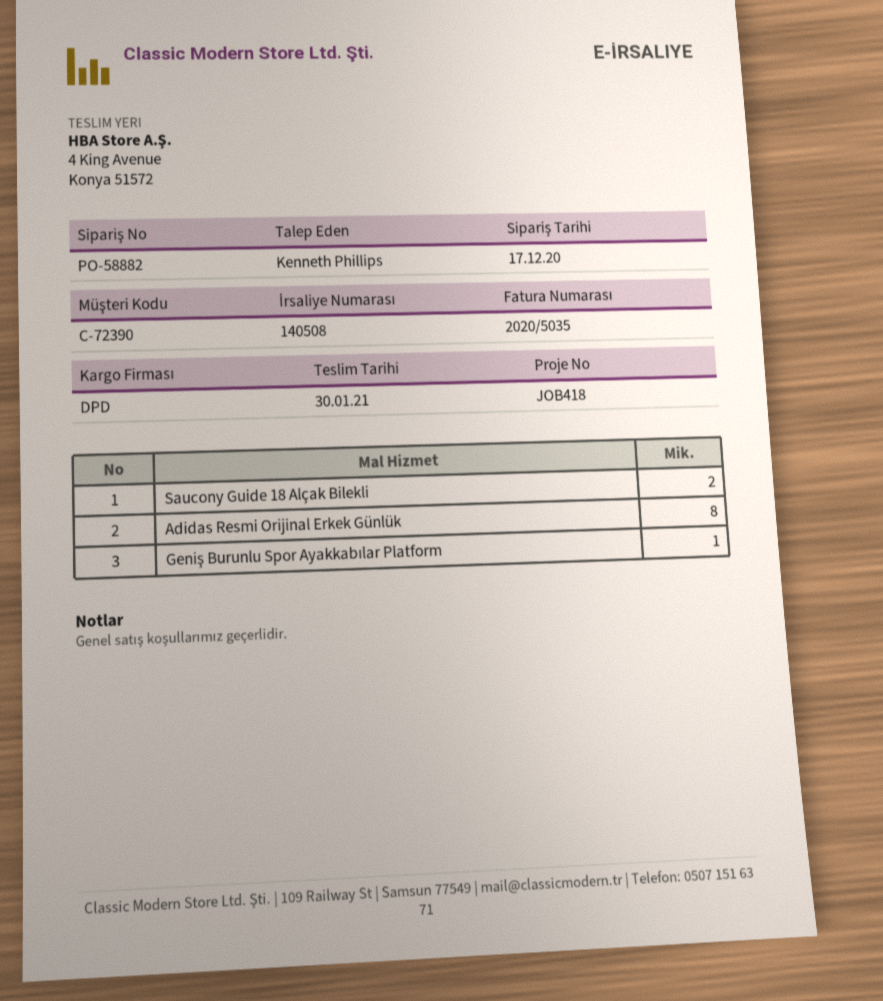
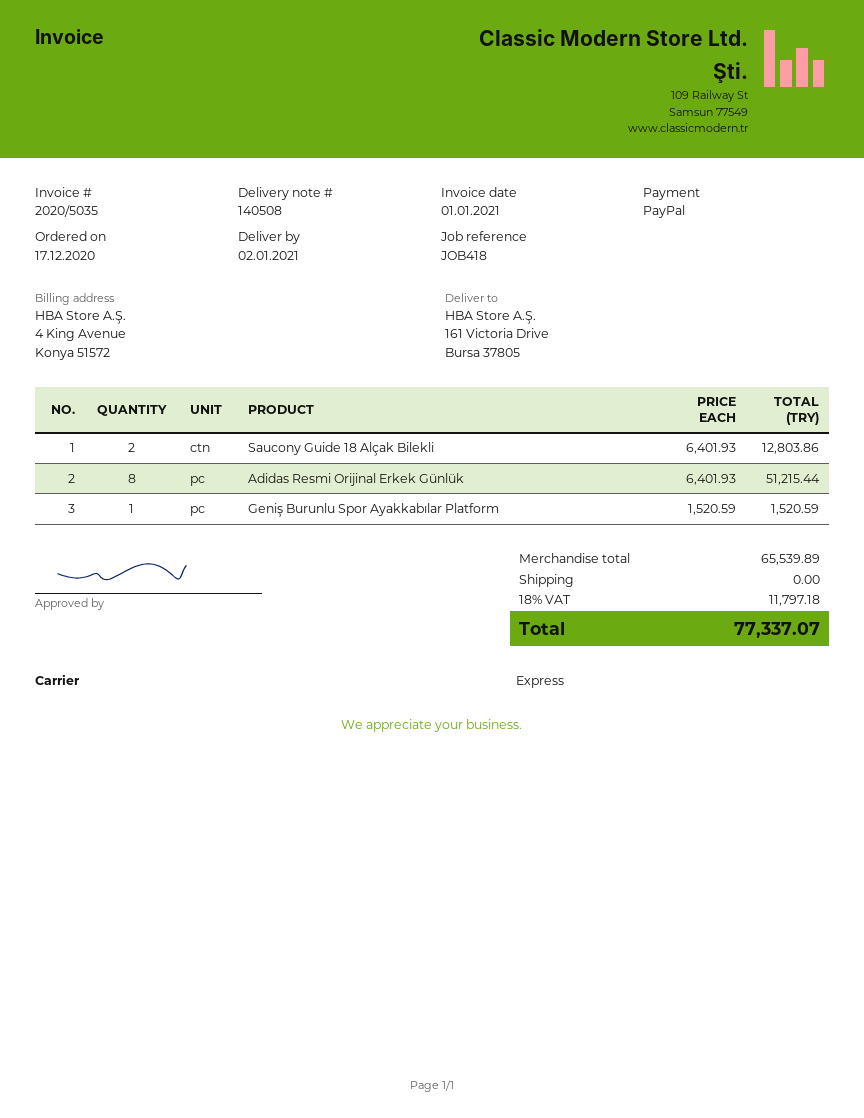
delivery date: 2021-01-30 -> 2021-01-02
shipping method: DPD -> express
ship to: 4 King Avenue, Konya 51572 -> 161 Victoria Drive, Bursa 37805

